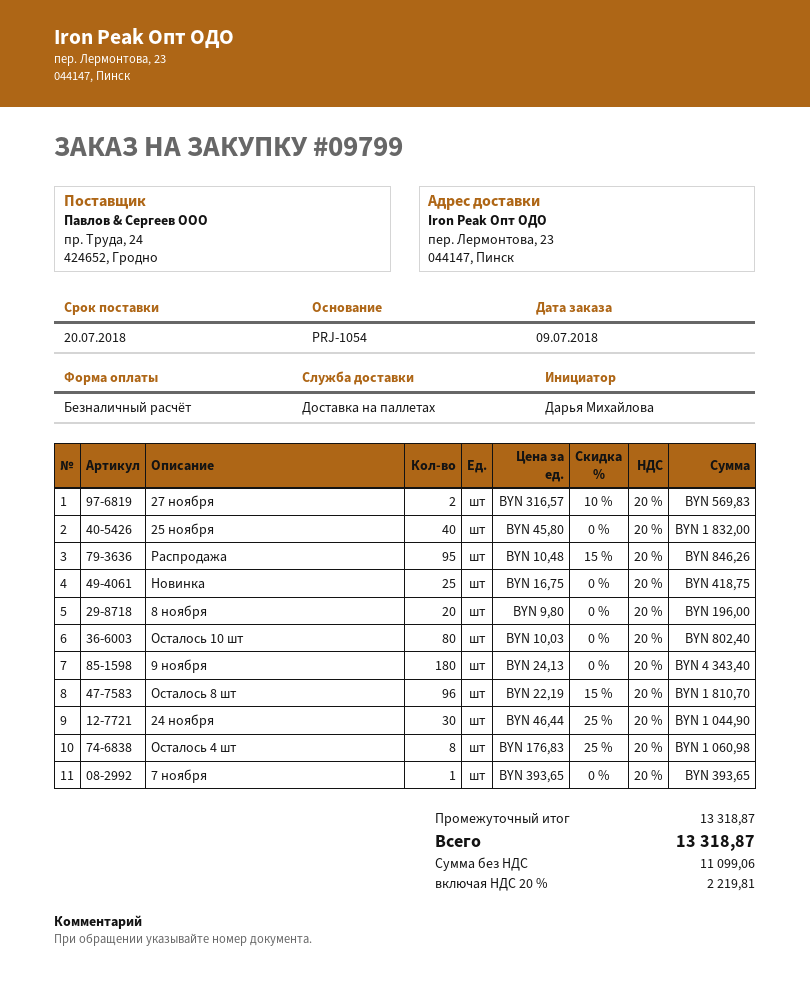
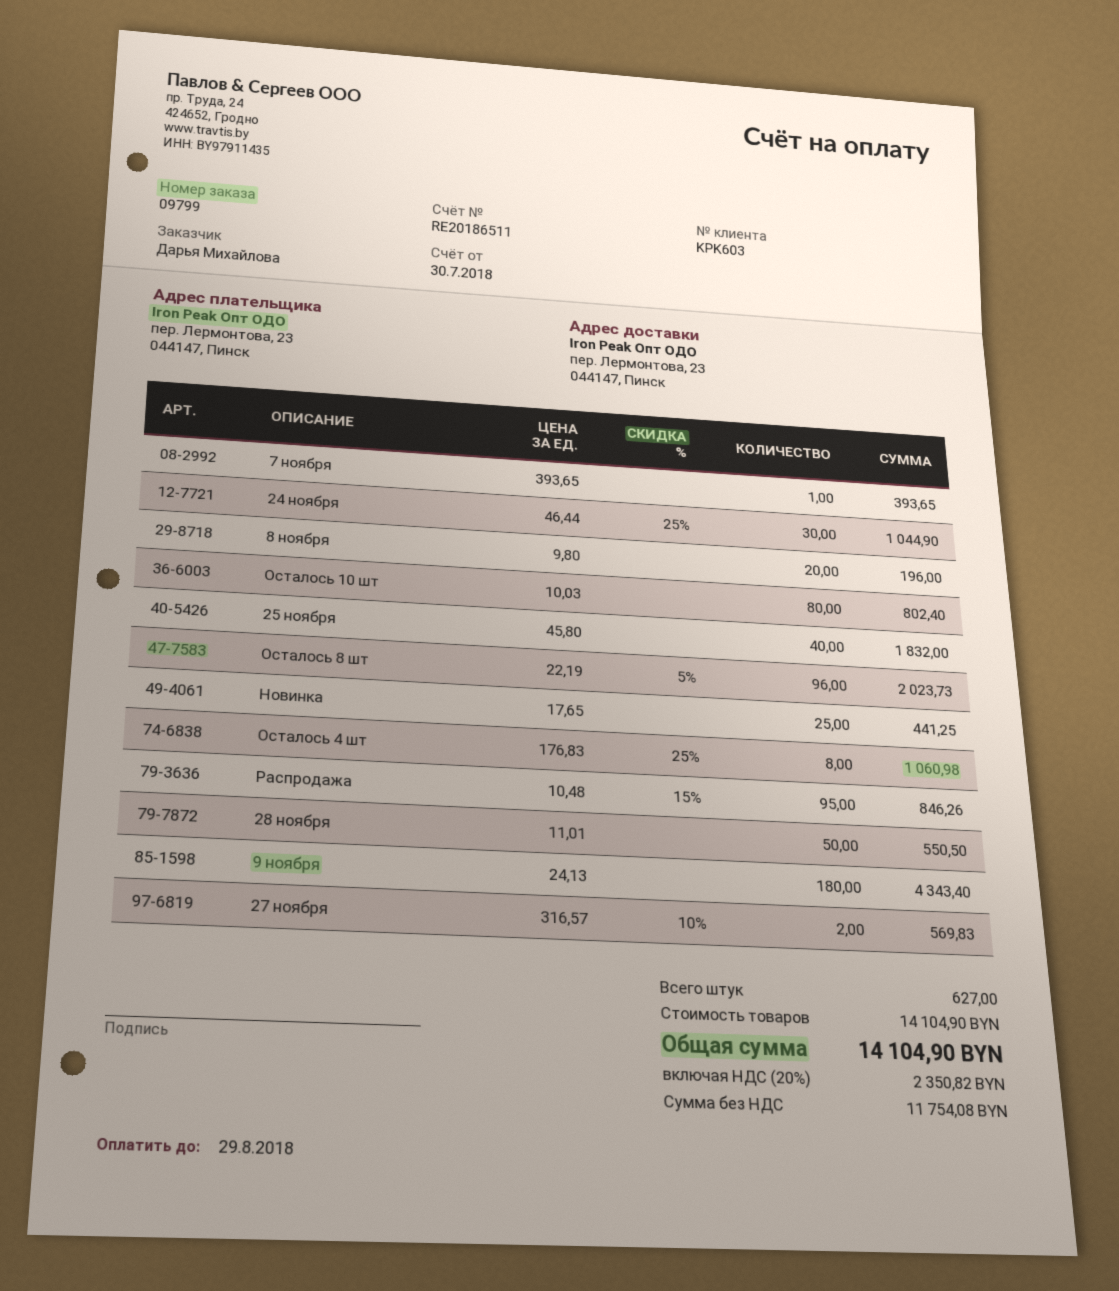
Новинка: 25 x 16.75 = 418.75 -> 25 x 17.65 = 441.25
Осталось 8 шт: 96 x 22.19 - 15% = 1810.70 -> 96 x 22.19 - 5% = 2023.73
28 ноября: none -> 50 x 11.01 = 550.50
subtotal: 13318.87 -> 14104.90
net: 11099.06 -> 11754.08
tax: 20% = 2219.81 -> 20% = 2350.82
total: 13318.87 -> 14104.90

